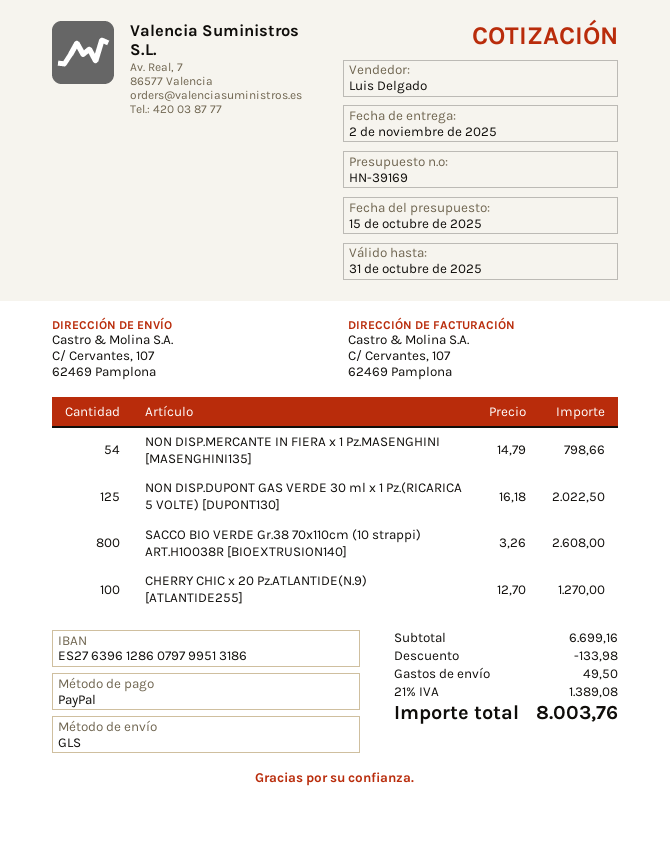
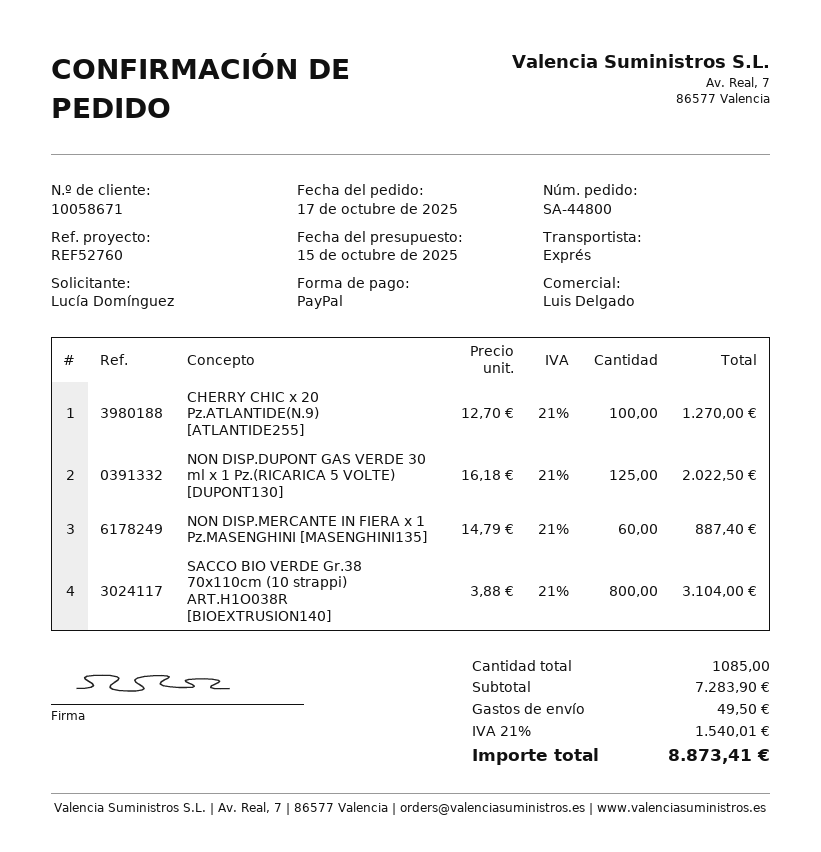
shipping method: GLS -> express
NON DISP.MERCANTE IN FIERA x 1 Pz.MASENGHINI [MASENGHINI135]: 54 x 14.79 = 798.66 -> 60 x 14.79 = 887.40
SACCO BIO VERDE Gr.38 70x110cm (10 strappi) ART.H1O038R [BIOEXTRUSION140]: 800 x 3.26 = 2608.00 -> 800 x 3.88 = 3104.00
subtotal: 6699.16 -> 7283.90
discount: 133.98 -> none
tax: 21% = 1389.08 -> 21% = 1540.01
total: 8003.76 -> 8873.41

